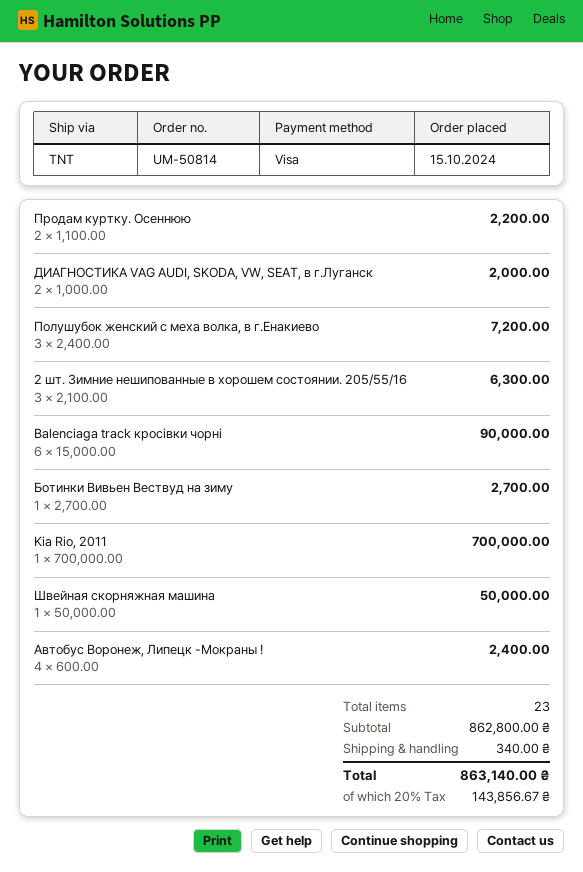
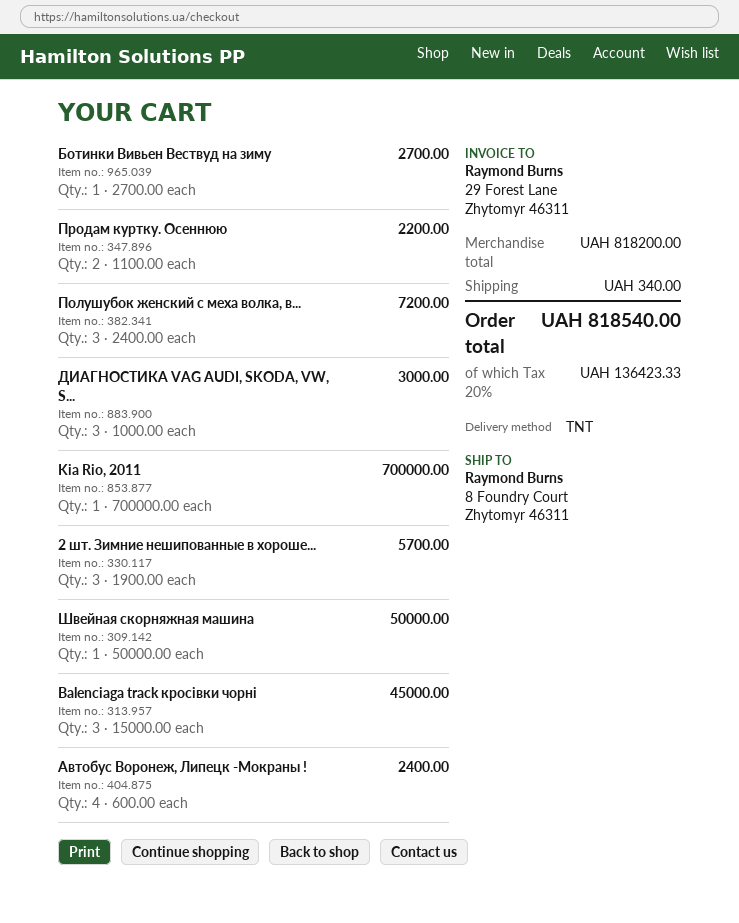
ДИАГНОСТИКА VAG AUDI, SKODA, VW, SEAT, в г.Луганск: 2 x 1000.00 = 2000.00 -> 3 x 1000.00 = 3000.00
2 шт. Зимние нешипованные в хорошем состоянии. 205/55/16: 3 x 2100.00 = 6300.00 -> 3 x 1900.00 = 5700.00
Balenciaga track кросівки чорні: 6 x 15000.00 = 90000.00 -> 3 x 15000.00 = 45000.00
subtotal: 862800.00 -> 818200.00
tax: 20% = 143856.67 -> 20% = 136423.33
total: 863140.00 -> 818540.00

